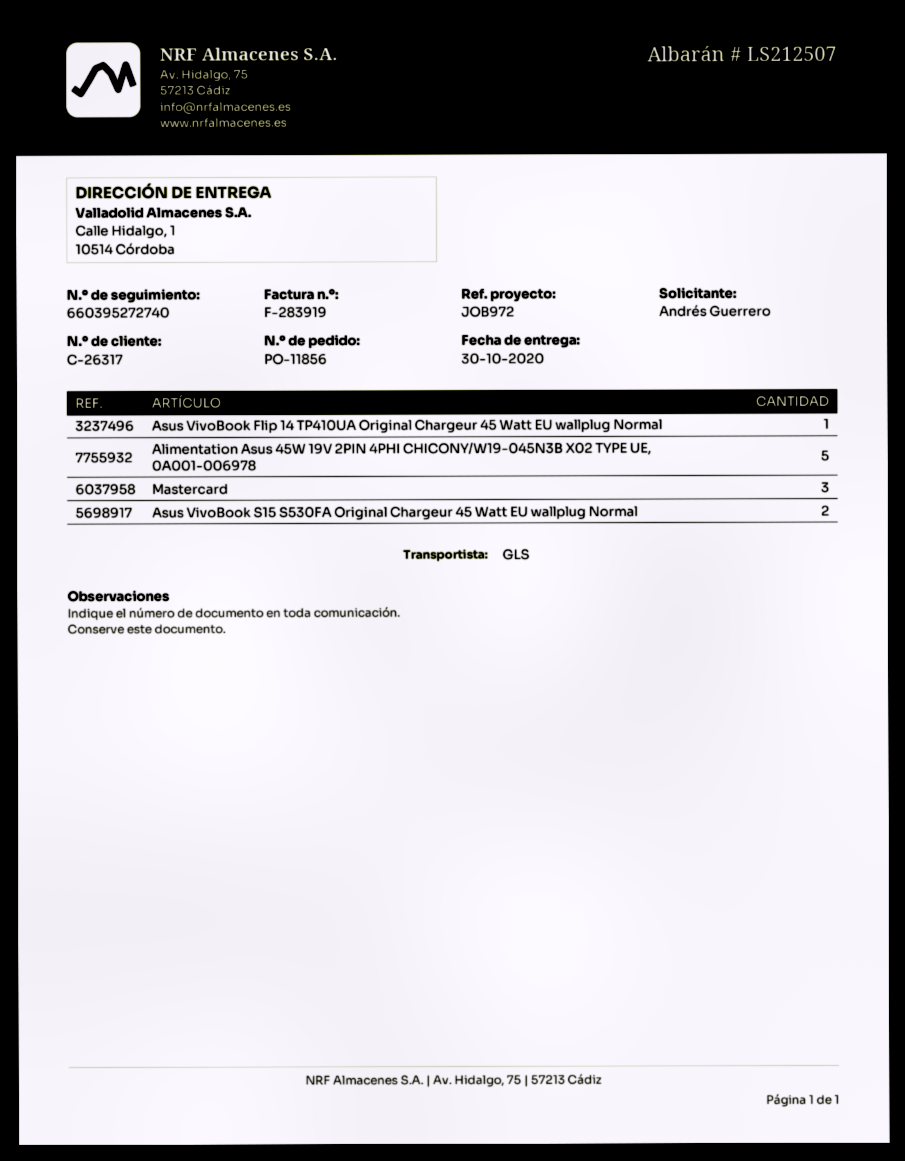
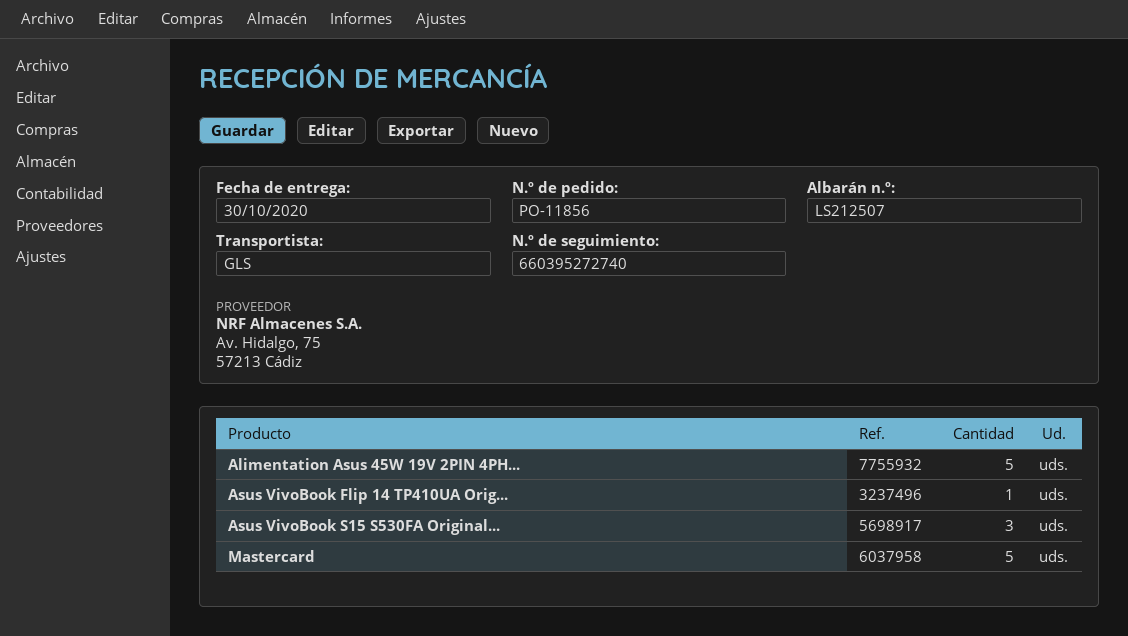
Mastercard: 3 -> 5
Asus VivoBook S15 S530FA Original Chargeur 45 Watt EU wallplug Normal: 2 -> 3

